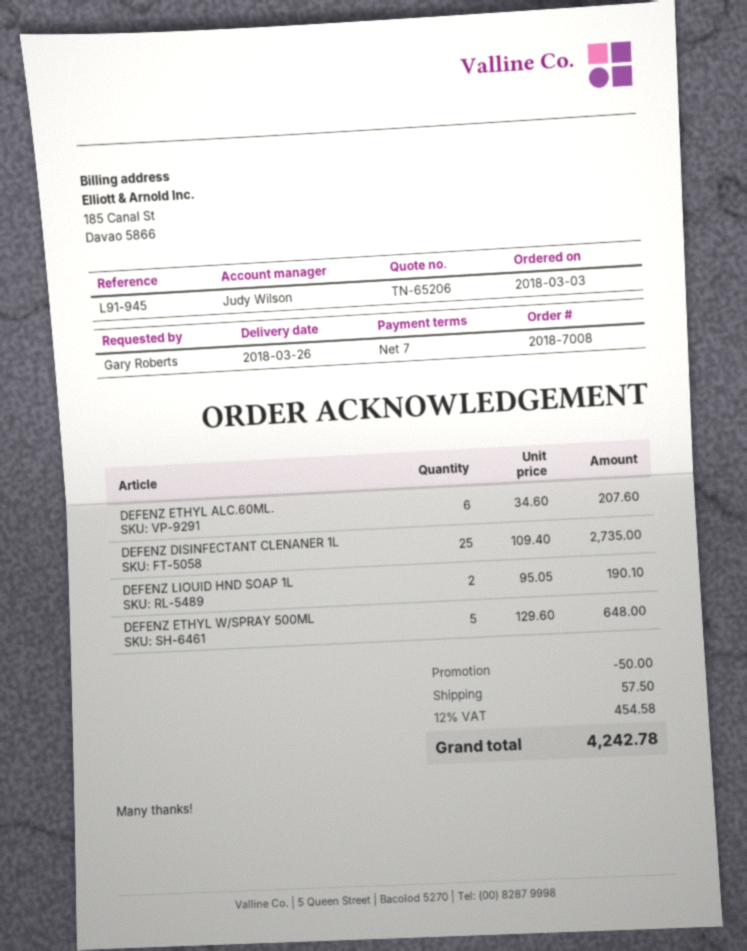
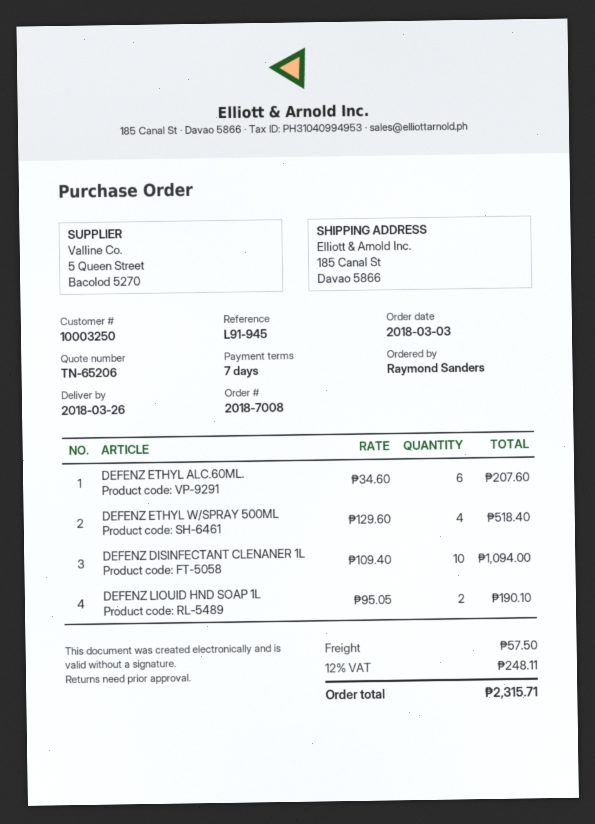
ordered by: Gary Roberts -> Raymond Sanders
DEFENZ DISINFECTANT CLENANER 1L: 25 x 109.40 = 2735.00 -> 10 x 109.40 = 1094.00
DEFENZ ETHYL W/SPRAY 500ML: 5 x 129.60 = 648.00 -> 4 x 129.60 = 518.40
discount: 50.00 -> none
tax: 12% = 454.58 -> 12% = 248.11
total: 4242.78 -> 2315.71

